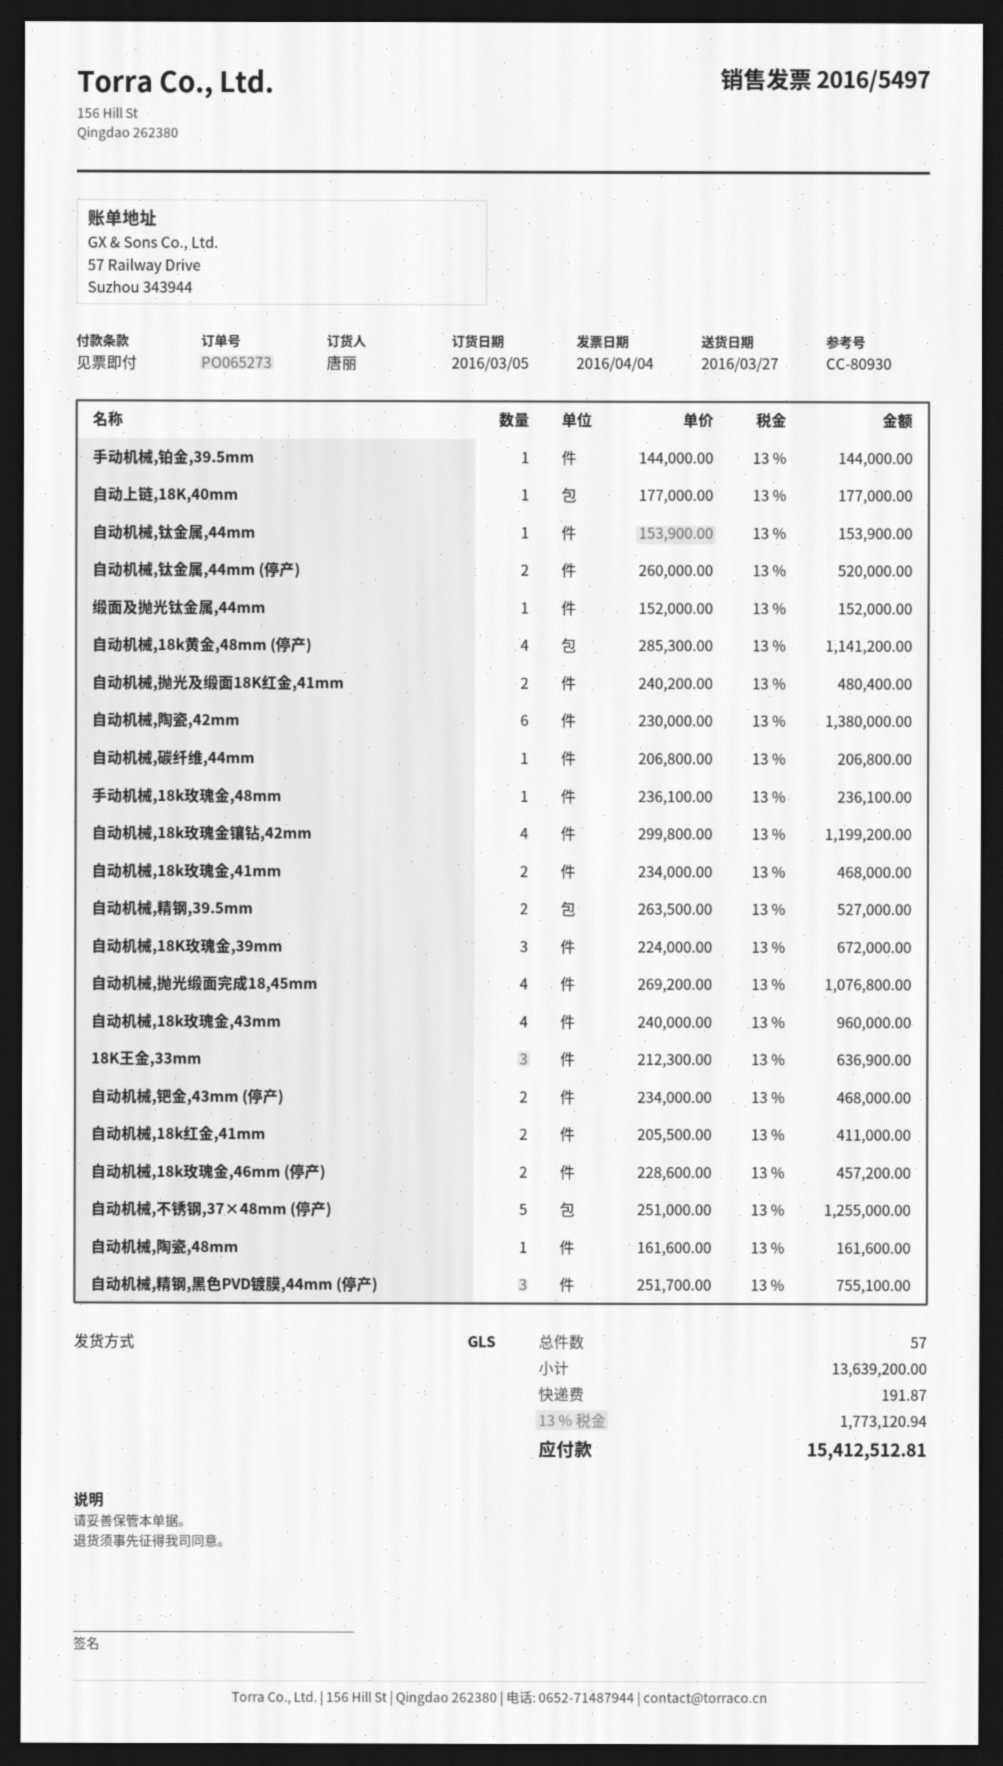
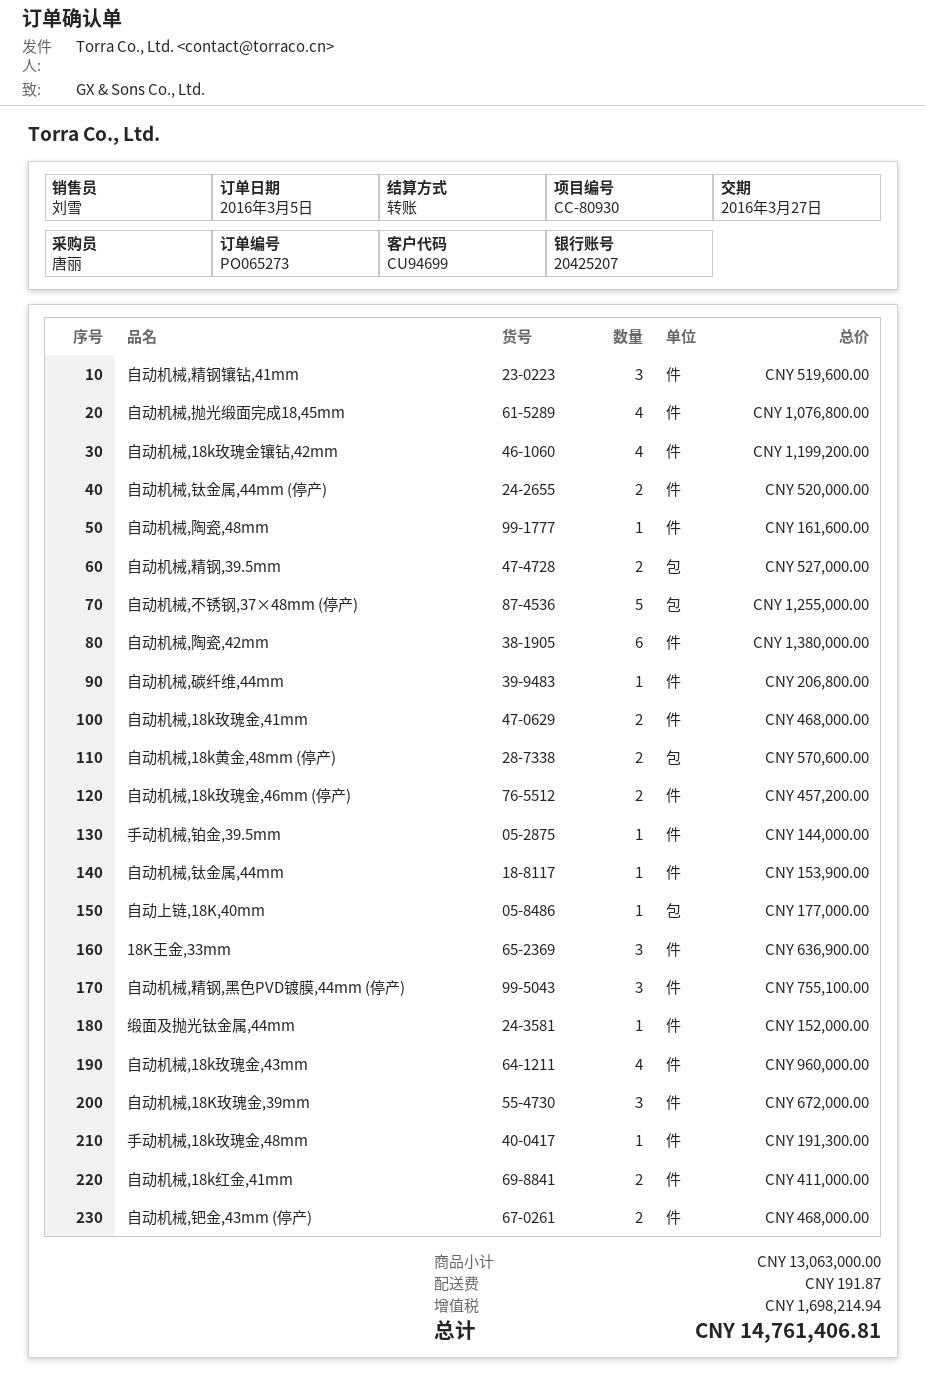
自动机械,18k黄金,48mm (停产): 4 for 1141200.00 -> 2 for 570600.00
自动机械,抛光及缎面18K红金,41mm: 2 for 480400.00 -> none
手动机械,18k玫瑰金,48mm: 1 for 236100.00 -> 1 for 191300.00
自动机械,精钢镶钻,41mm: none -> 3 for 519600.00
subtotal: 13639200.00 -> 13063000.00
tax: 1773120.94 -> 1698214.94
total: 15412512.81 -> 14761406.81

